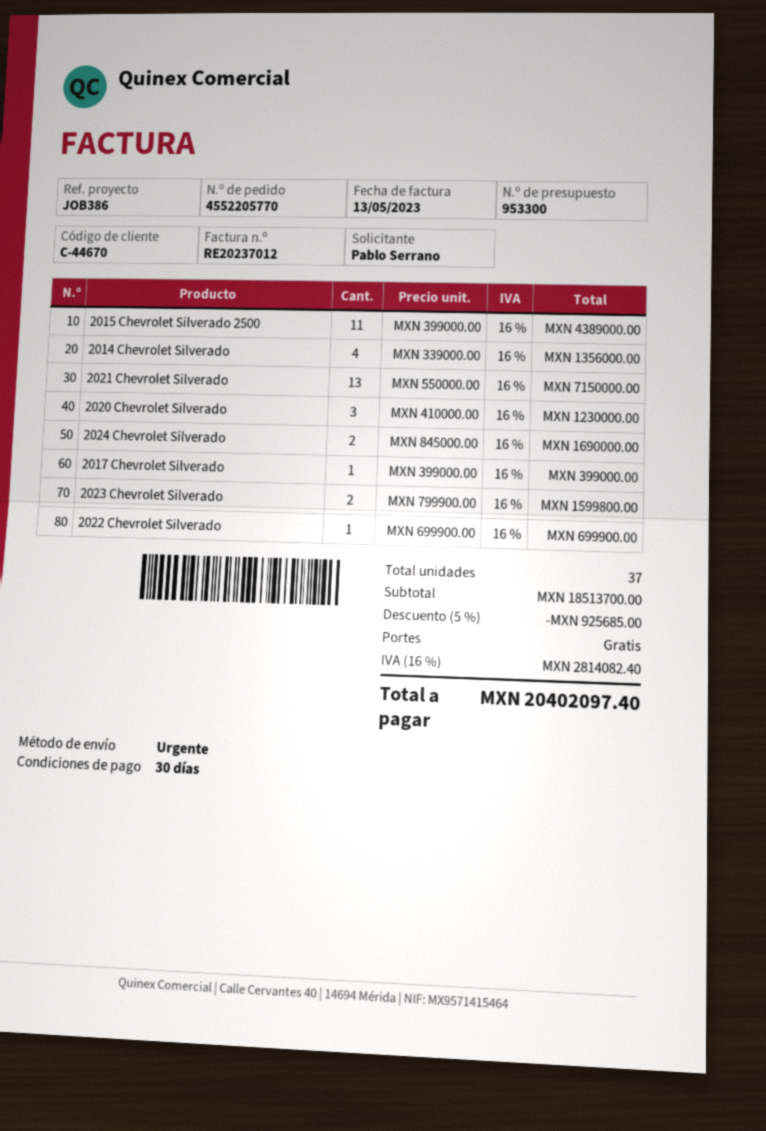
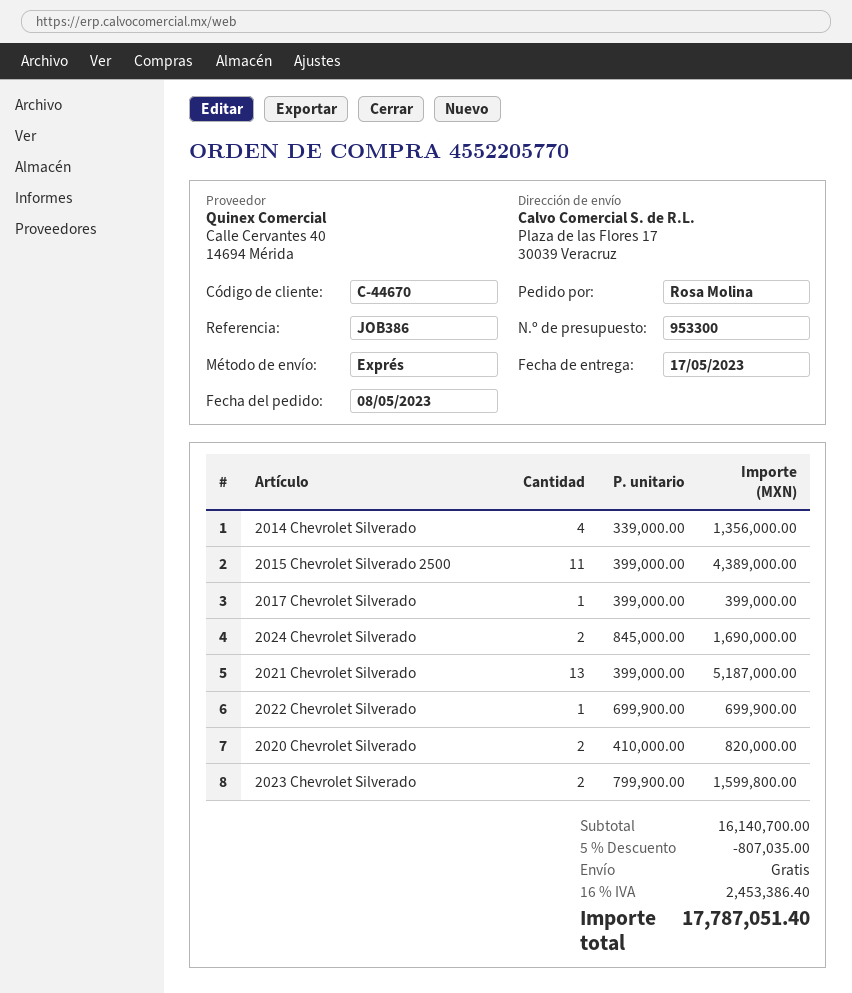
ordered by: Pablo Serrano -> Rosa Molina
2021 Chevrolet Silverado: 13 x 550000.00 = 7150000.00 -> 13 x 399000.00 = 5187000.00
2020 Chevrolet Silverado: 3 x 410000.00 = 1230000.00 -> 2 x 410000.00 = 820000.00
subtotal: 18513700.00 -> 16140700.00
discount: 5% = 925685.00 -> 5% = 807035.00
tax: 16% = 2814082.40 -> 16% = 2453386.40
total: 20402097.40 -> 17787051.40

